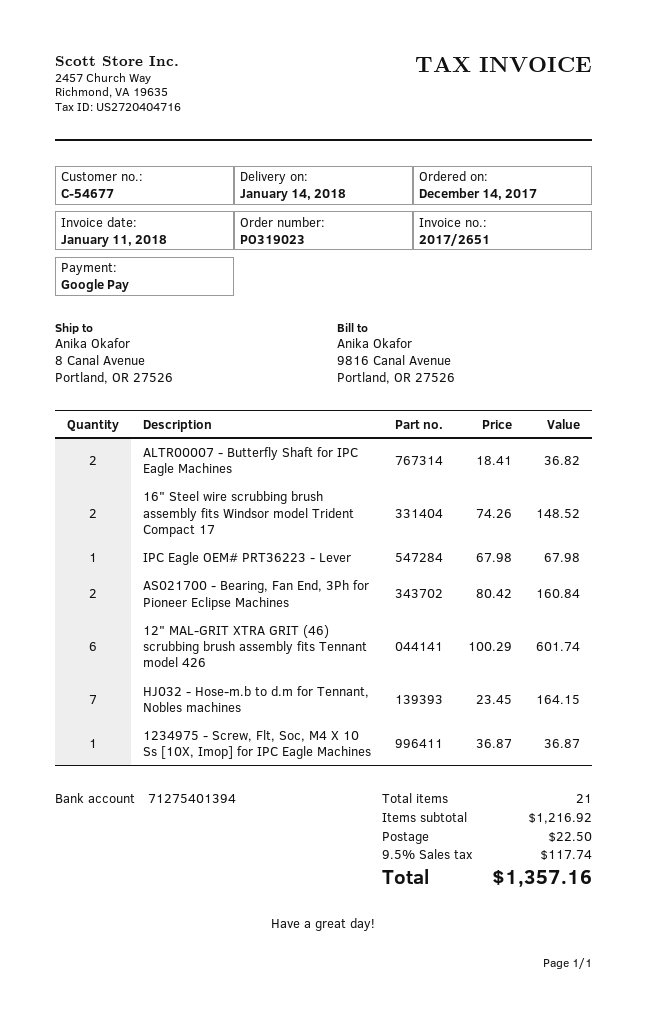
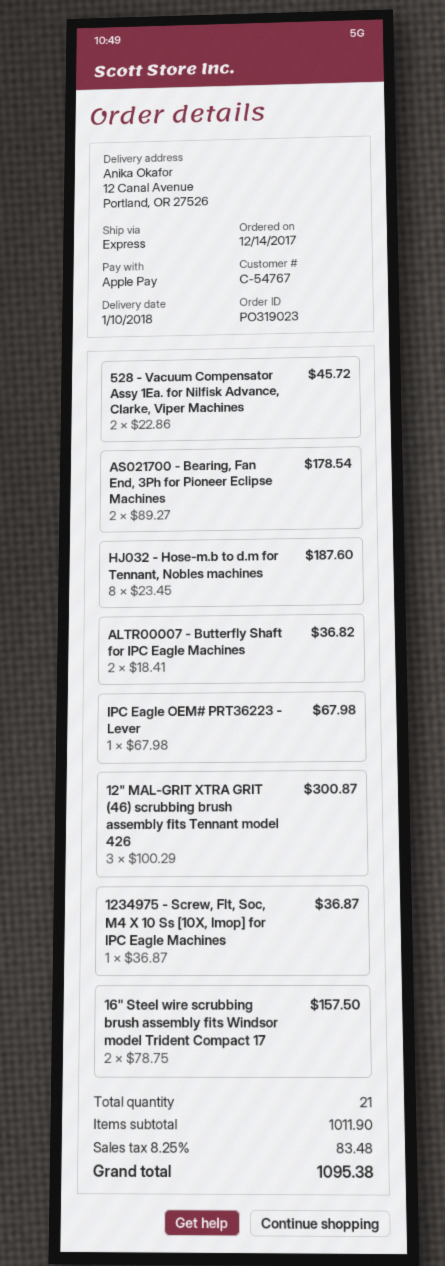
delivery date: 2018-01-14 -> 2018-01-10
customer number: C-54677 -> C-54767
payment method: Google Pay -> Apple Pay
ship to: 8 Canal Avenue, Portland, OR 27526 -> 12 Canal Avenue, Portland, OR 27526
16" Steel wire scrubbing brush assembly fits Windsor model Trident Compact 17: 2 x 74.26 = 148.52 -> 2 x 78.75 = 157.50
AS021700 - Bearing, Fan End, 3Ph for Pioneer Eclipse Machines: 2 x 80.42 = 160.84 -> 2 x 89.27 = 178.54
12" MAL-GRIT XTRA GRIT (46) scrubbing brush assembly fits Tennant model 426: 6 x 100.29 = 601.74 -> 3 x 100.29 = 300.87
HJ032 - Hose-m.b to d.m for Tennant, Nobles machines: 7 x 23.45 = 164.15 -> 8 x 23.45 = 187.60
528 - Vacuum Compensator Assy 1Ea. for Nilfisk Advance, Clarke, Viper Machines: none -> 2 x 22.86 = 45.72
subtotal: 1216.92 -> 1011.90
shipping: 22.50 -> none
tax: 9.5% = 117.74 -> 8.25% = 83.48
total: 1357.16 -> 1095.38

